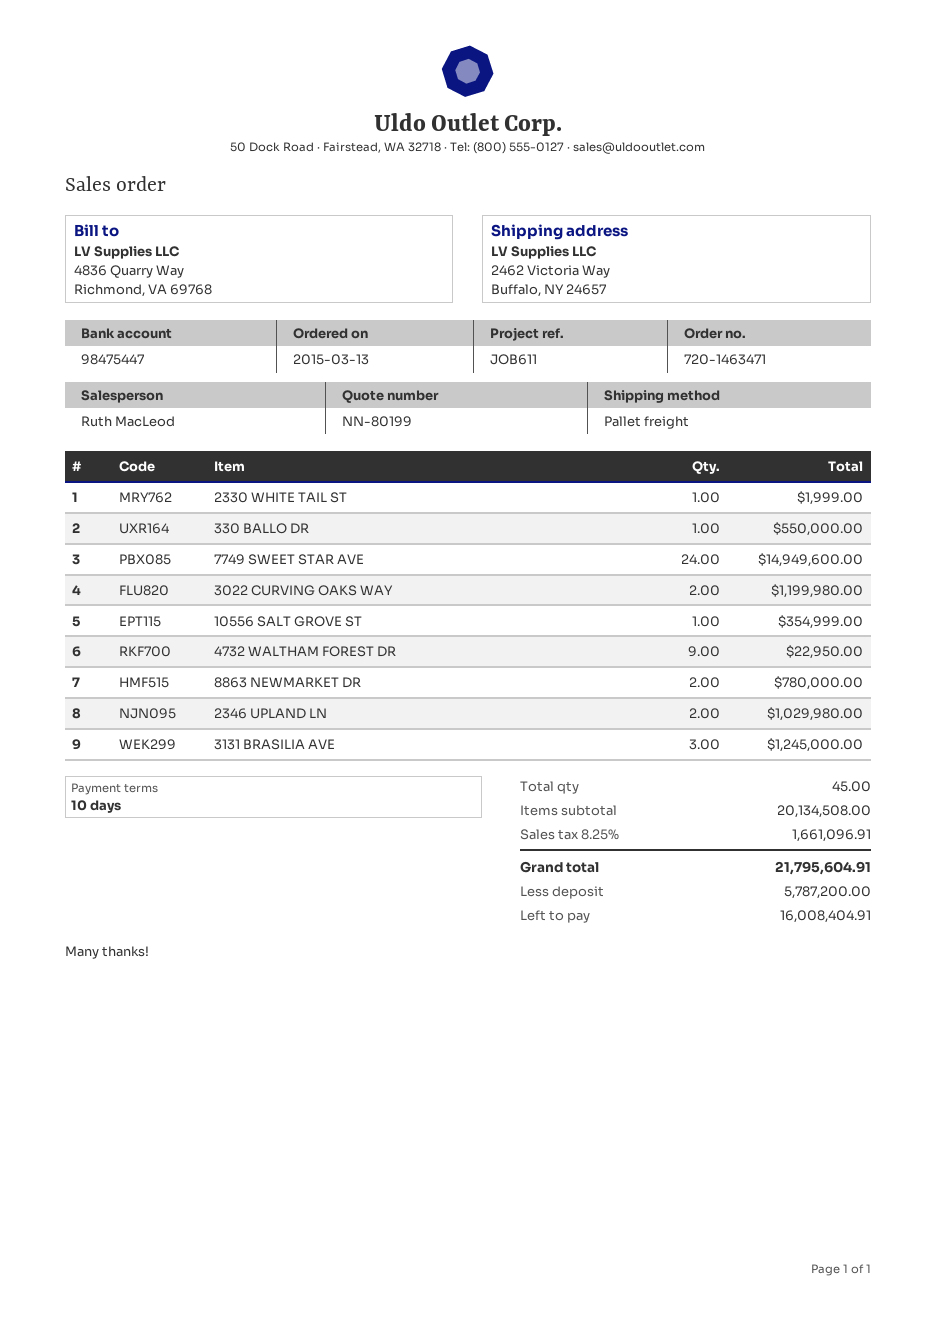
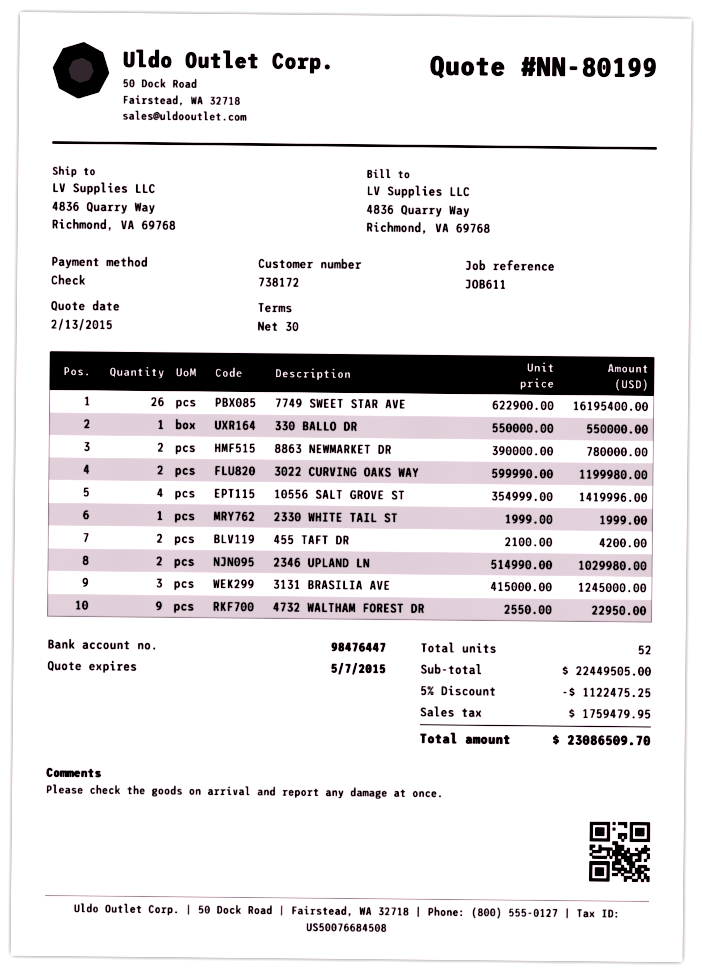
payment terms: 10 days -> 30 days
bank account: 98475447 -> 98476447
ship to: 2462 Victoria Way, Buffalo, NY 24657 -> 4836 Quarry Way, Richmond, VA 69768
7749 SWEET STAR AVE: 24 for 14949600.00 -> 26 for 16195400.00
10556 SALT GROVE ST: 1 for 354999.00 -> 4 for 1419996.00
455 TAFT DR: none -> 2 for 4200.00
total quantity: 45 -> 52
subtotal: 20134508.00 -> 22449505.00
discount: none -> 5% = 1122475.25
tax: 1661096.91 -> 1759479.95
total: 21795604.91 -> 23086509.70

